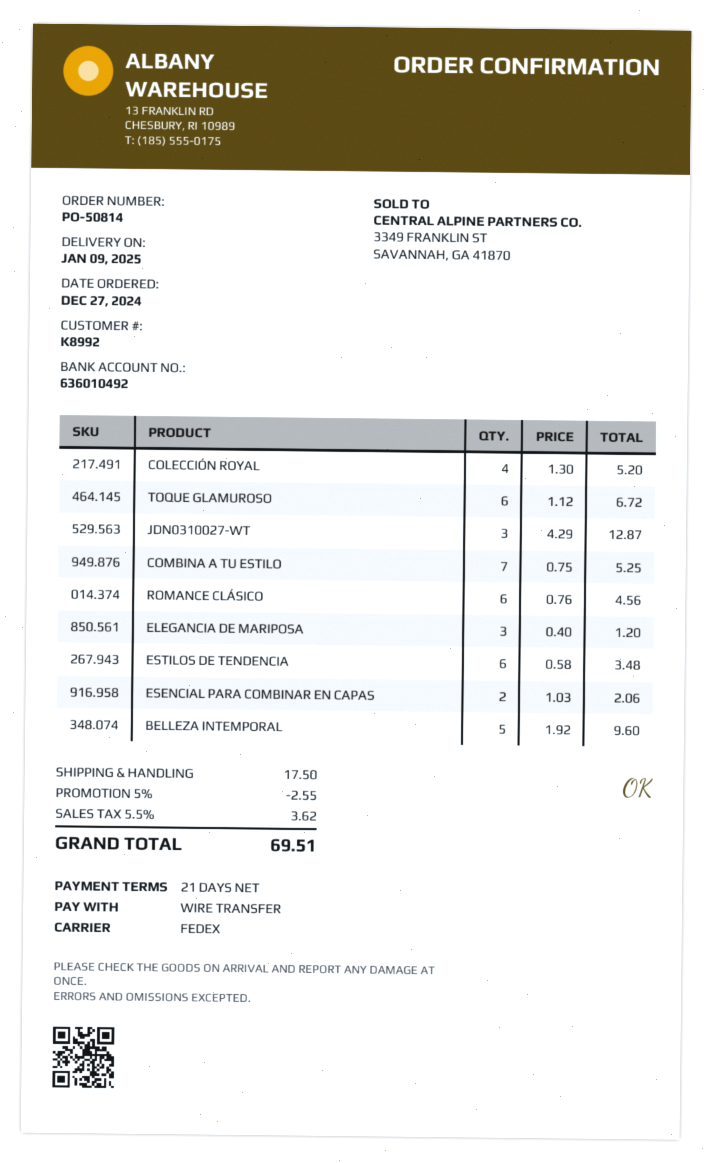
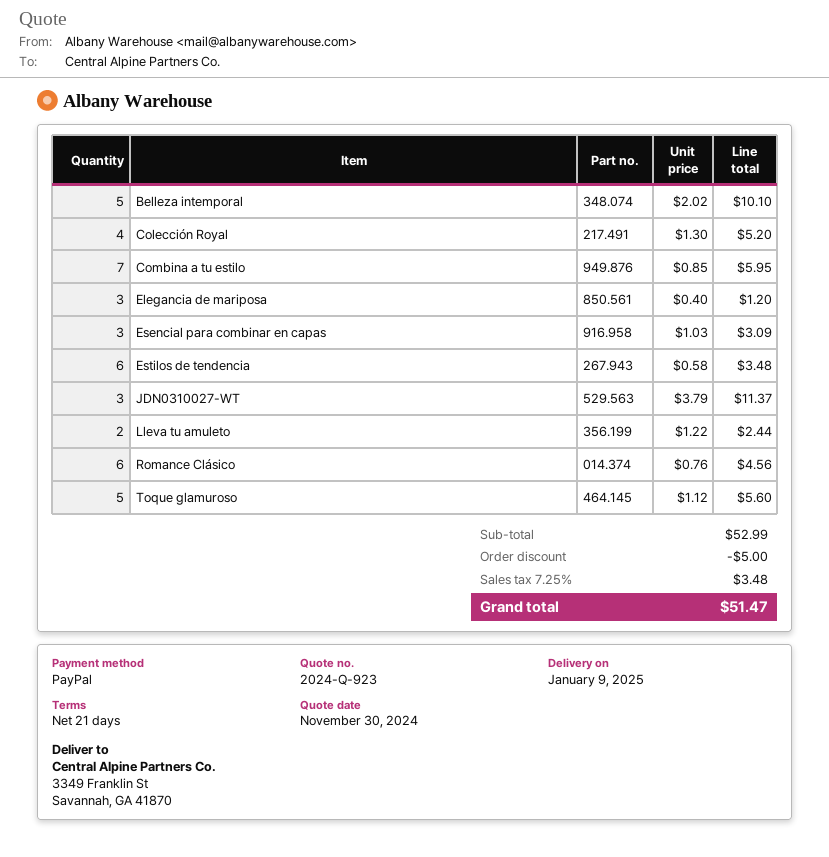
payment method: bank transfer -> PayPal
TOQUE GLAMUROSO: 6 x 1.12 = 6.72 -> 5 x 1.12 = 5.60
JDN0310027-WT: 3 x 4.29 = 12.87 -> 3 x 3.79 = 11.37
COMBINA A TU ESTILO: 7 x 0.75 = 5.25 -> 7 x 0.85 = 5.95
ESENCIAL PARA COMBINAR EN CAPAS: 2 x 1.03 = 2.06 -> 3 x 1.03 = 3.09
BELLEZA INTEMPORAL: 5 x 1.92 = 9.60 -> 5 x 2.02 = 10.10
Lleva tu amuleto: none -> 2 x 1.22 = 2.44
discount: 2.55 -> 5.00
shipping: 17.50 -> none
tax: 5.5% = 3.62 -> 7.25% = 3.48
total: 69.51 -> 51.47

